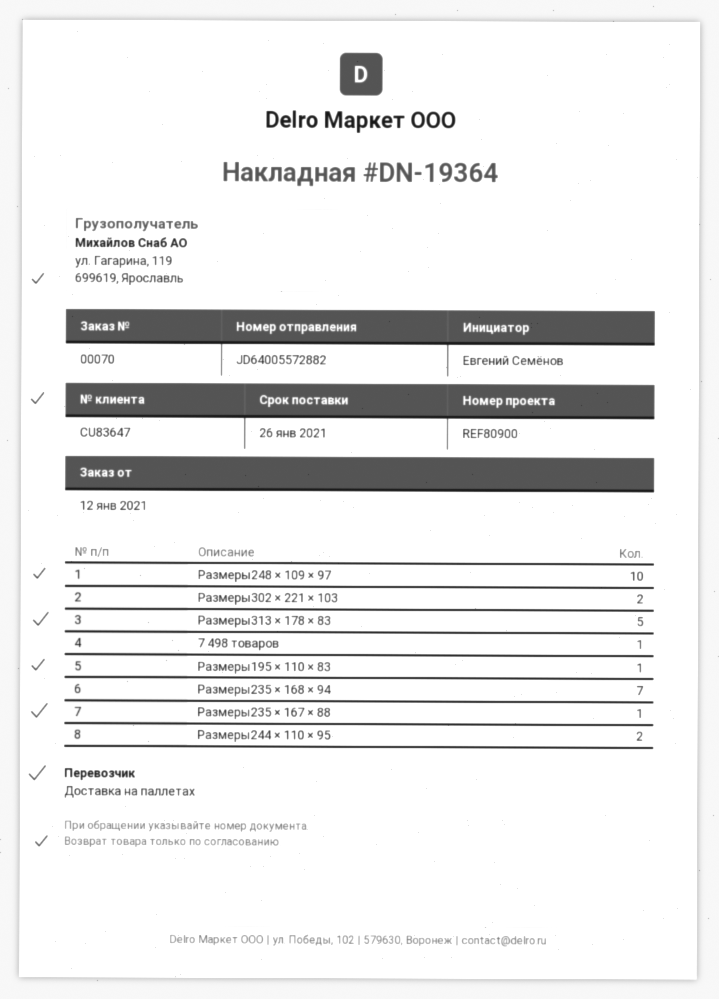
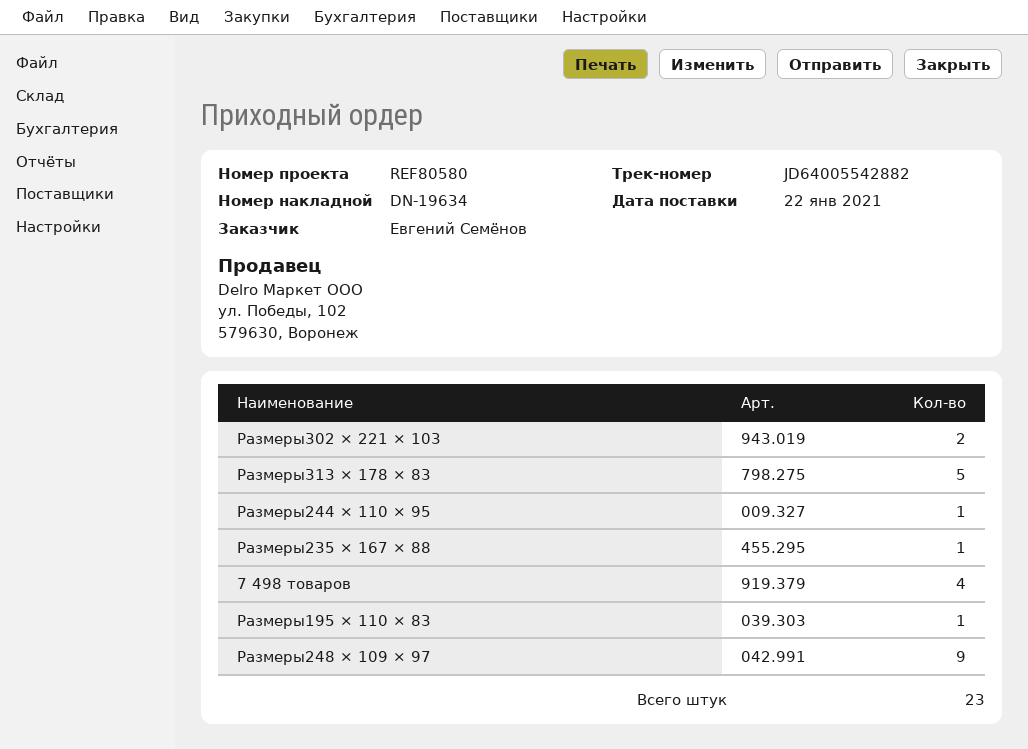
delivery note number: DN-19364 -> DN-19634
delivery date: 2021-01-26 -> 2021-01-22
reference: REF80900 -> REF80580
tracking number: JD64005572882 -> JD64005542882
Размеры248 × 109 × 97: 10 -> 9
7 498 товаров: 1 -> 4
Размеры235 × 168 × 94: 7 -> none
Размеры244 × 110 × 95: 2 -> 1

